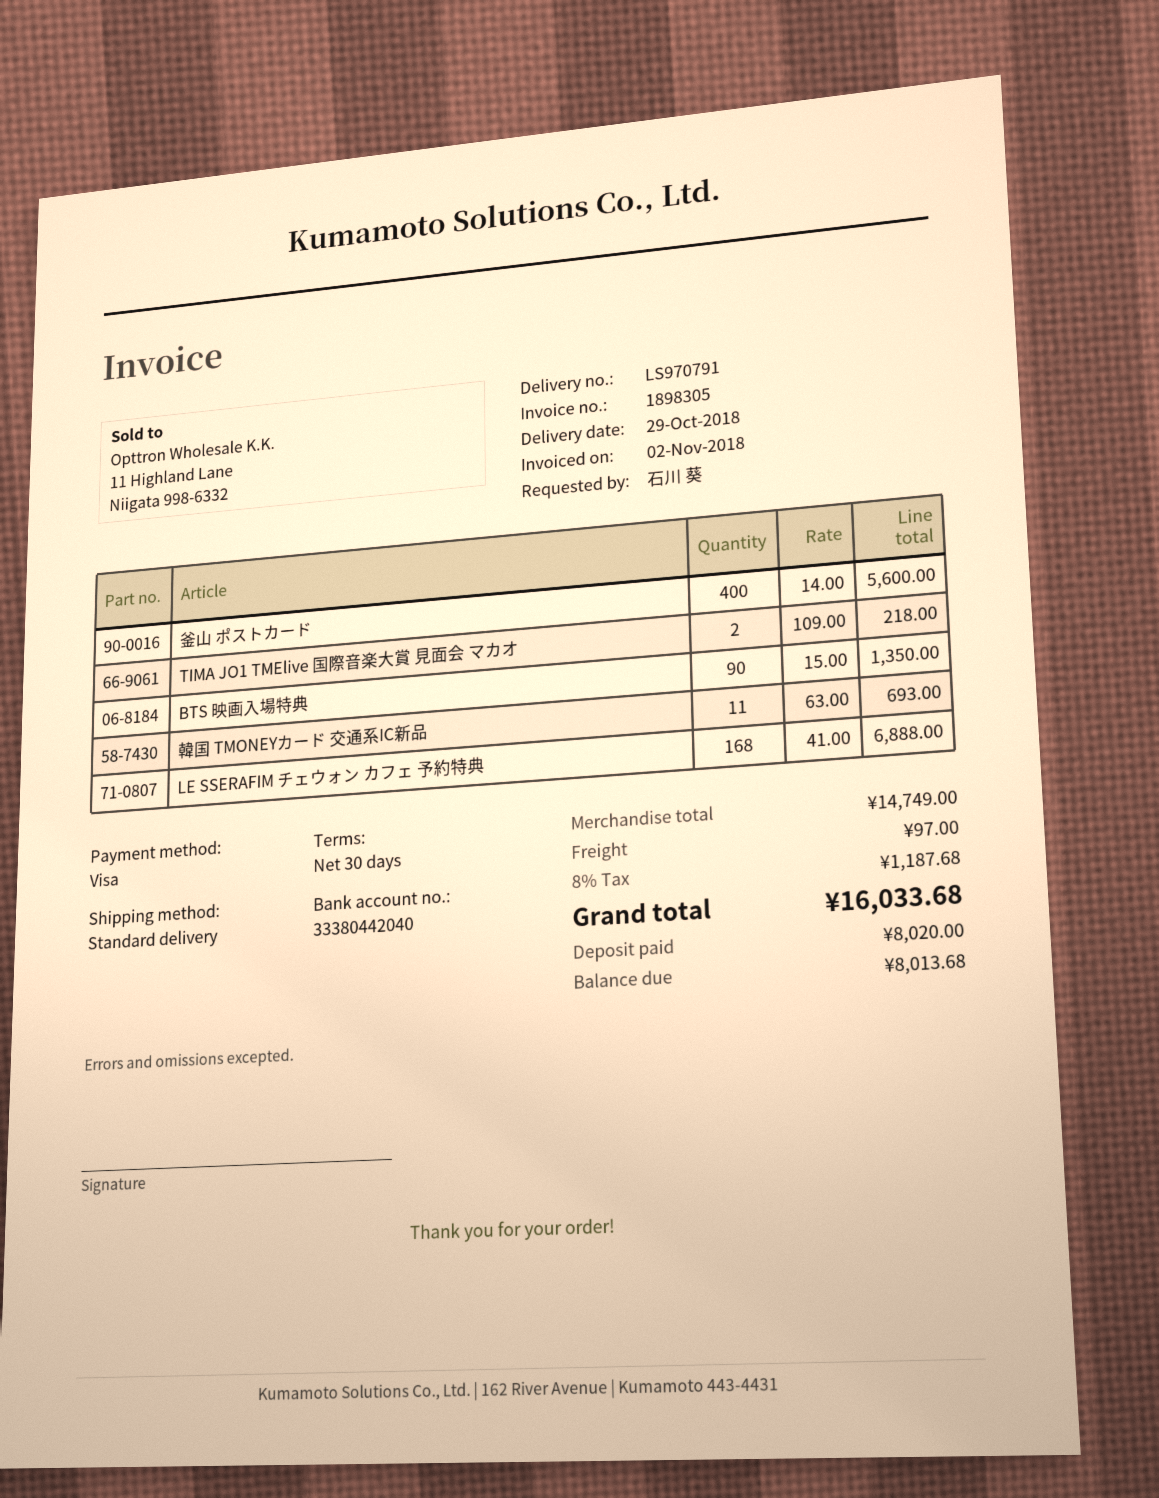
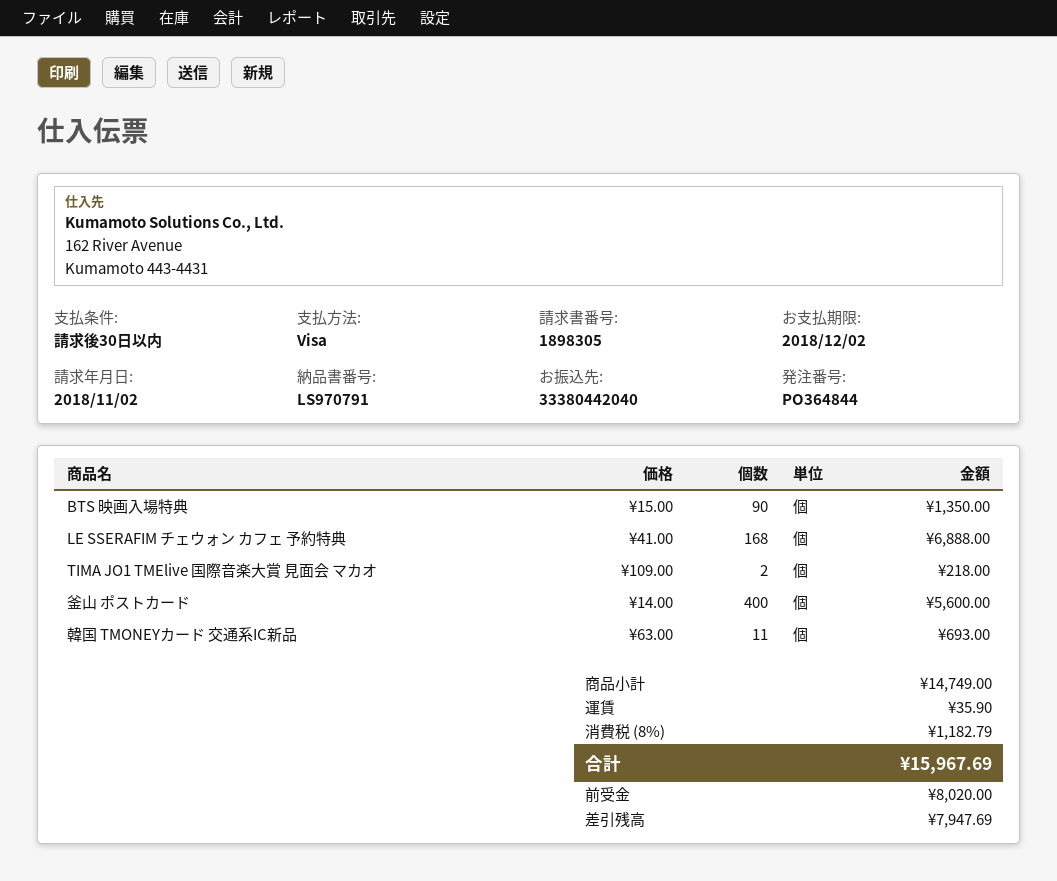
shipping: 97.00 -> 35.90
tax: 8% = 1187.68 -> 8% = 1182.79
total: 16033.68 -> 15967.69
balance: 8013.68 -> 7947.69

